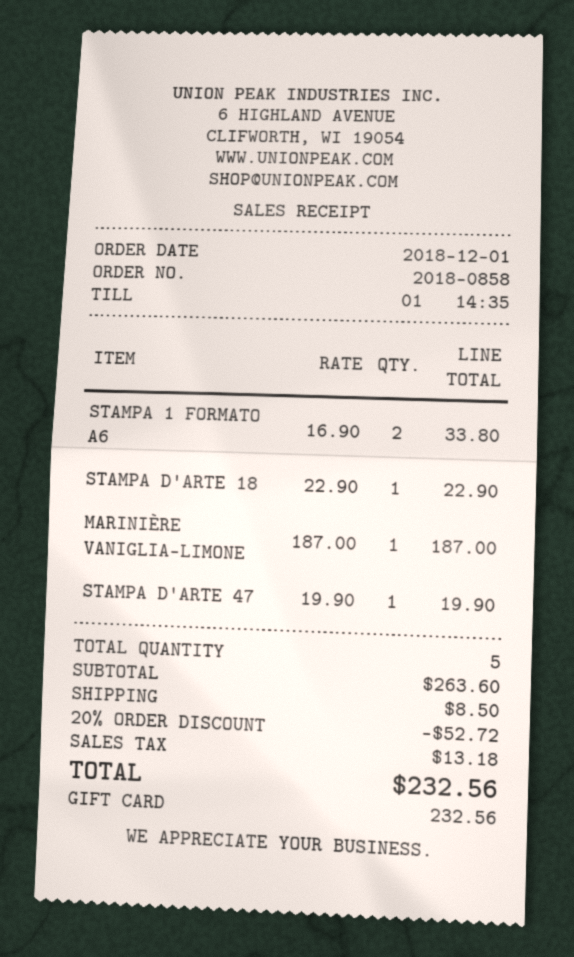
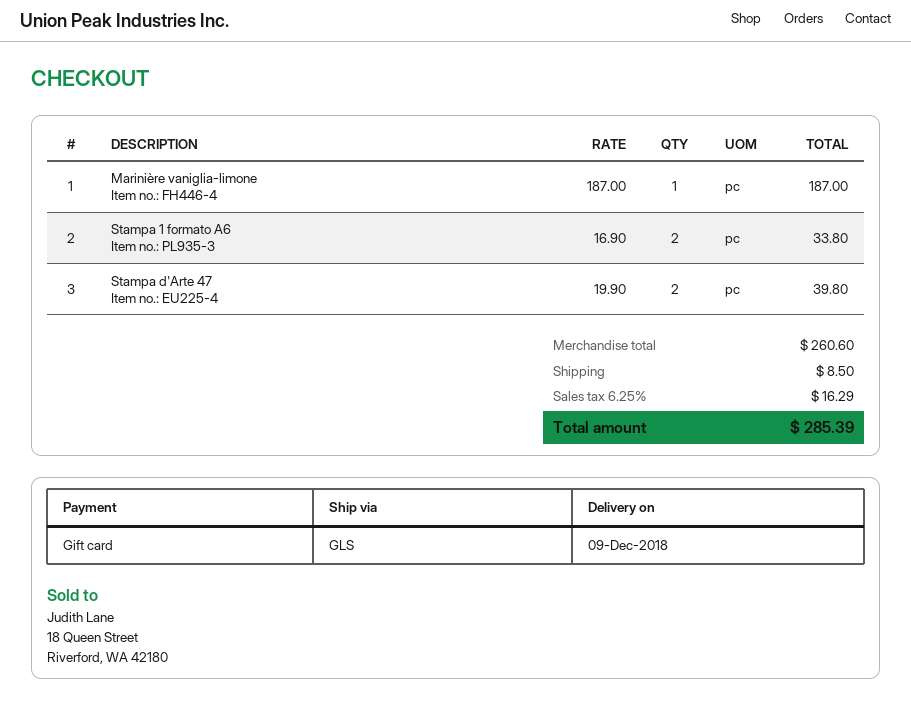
STAMPA D'ARTE 18: 1 x 22.90 = 22.90 -> none
STAMPA D'ARTE 47: 1 x 19.90 = 19.90 -> 2 x 19.90 = 39.80
subtotal: 263.60 -> 260.60
discount: 20% = 52.72 -> none
tax: 13.18 -> 16.29
total: 232.56 -> 285.39

